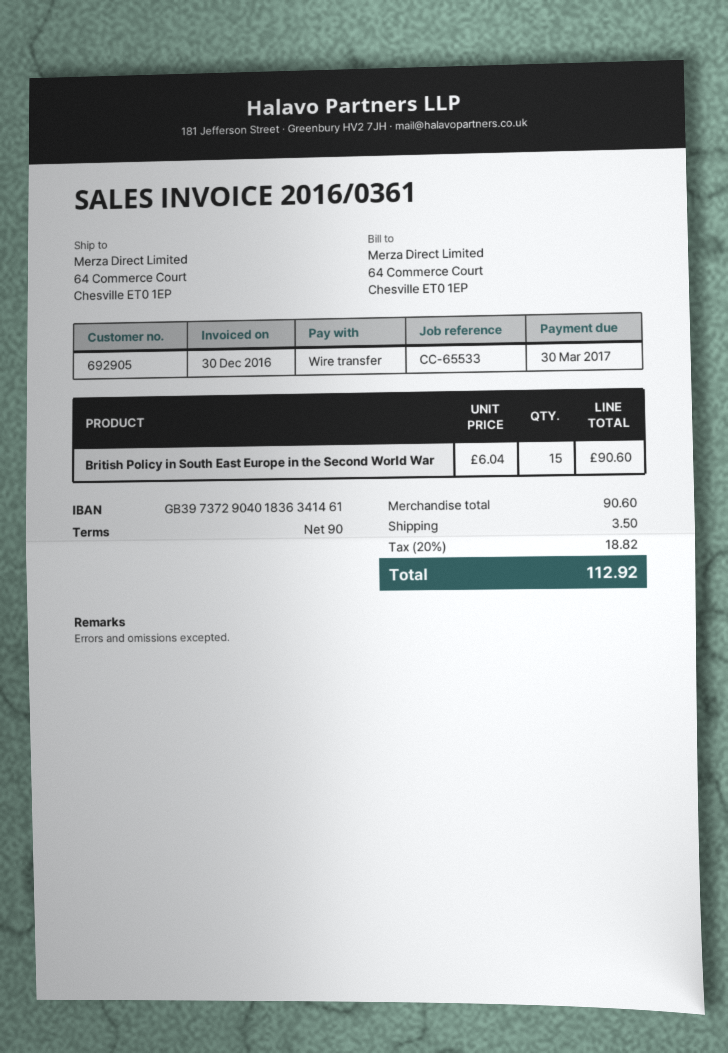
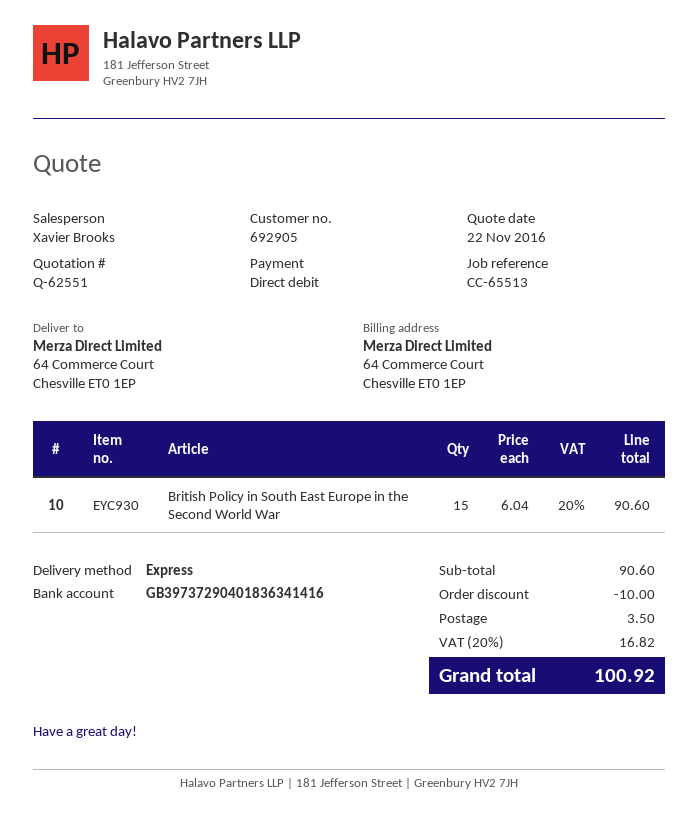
reference: CC-65533 -> CC-65513
payment method: bank transfer -> direct debit
bank account: GB39737290401836341461 -> GB39737290401836341416
discount: none -> 10.00
tax: 20% = 18.82 -> 20% = 16.82
total: 112.92 -> 100.92

